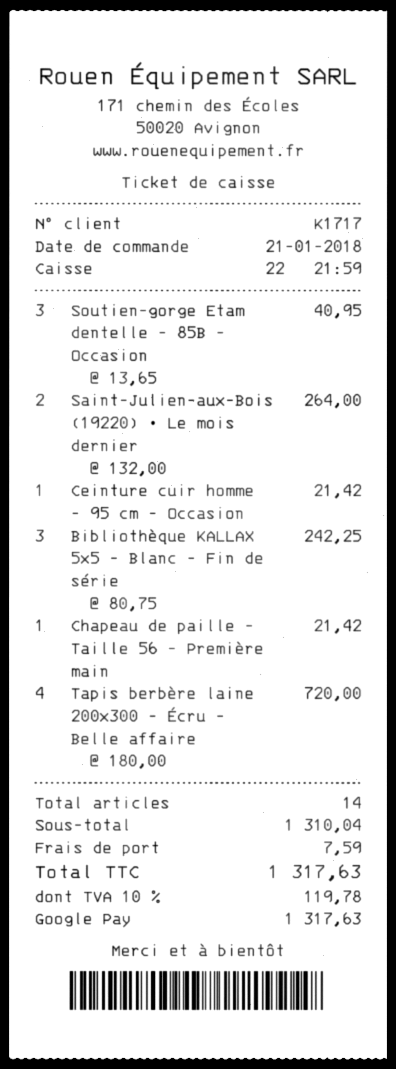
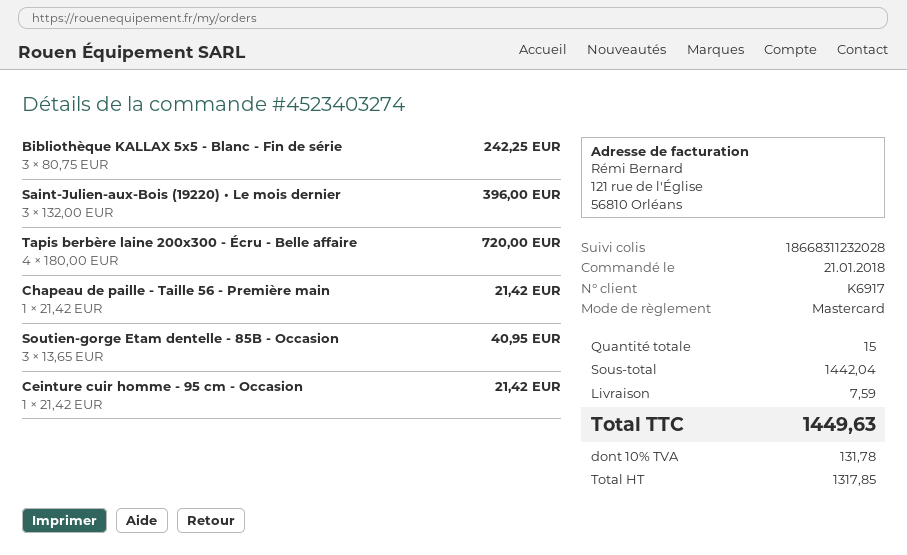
customer number: K1717 -> K6917
payment method: Google Pay -> Mastercard
Saint-Julien-aux-Bois (19220) • Le mois dernier: 2 x 132.00 = 264.00 -> 3 x 132.00 = 396.00
total quantity: 14 -> 15
subtotal: 1310.04 -> 1442.04
tax: 10% = 119.78 -> 10% = 131.78
total: 1317.63 -> 1449.63

